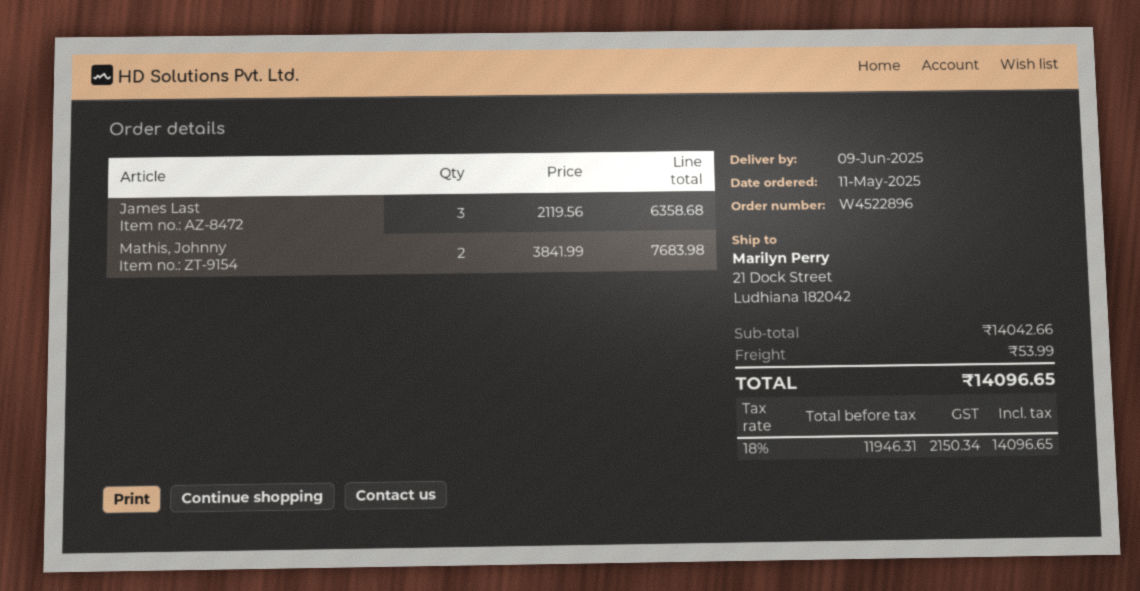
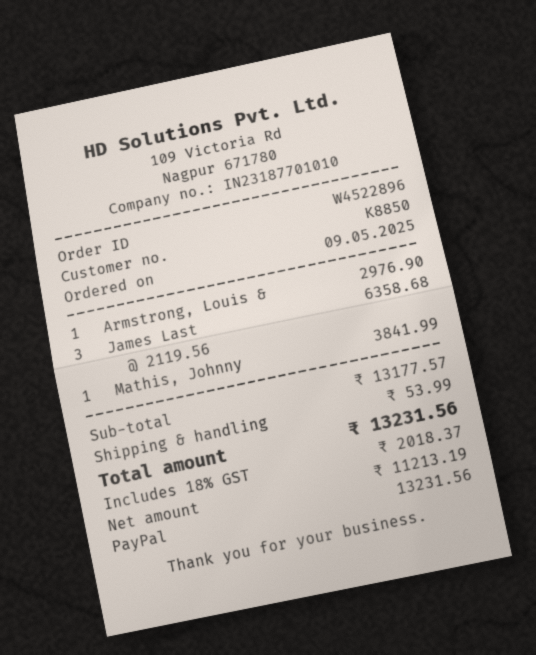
order date: 2025-05-11 -> 2025-05-09
Mathis, Johnny: 2 x 3841.99 = 7683.98 -> 1 x 3841.99 = 3841.99
Armstrong, Louis &: none -> 1 x 2976.90 = 2976.90
subtotal: 14042.66 -> 13177.57
net: 11946.31 -> 11213.19
tax: 18% = 2150.34 -> 18% = 2018.37
total: 14096.65 -> 13231.56

